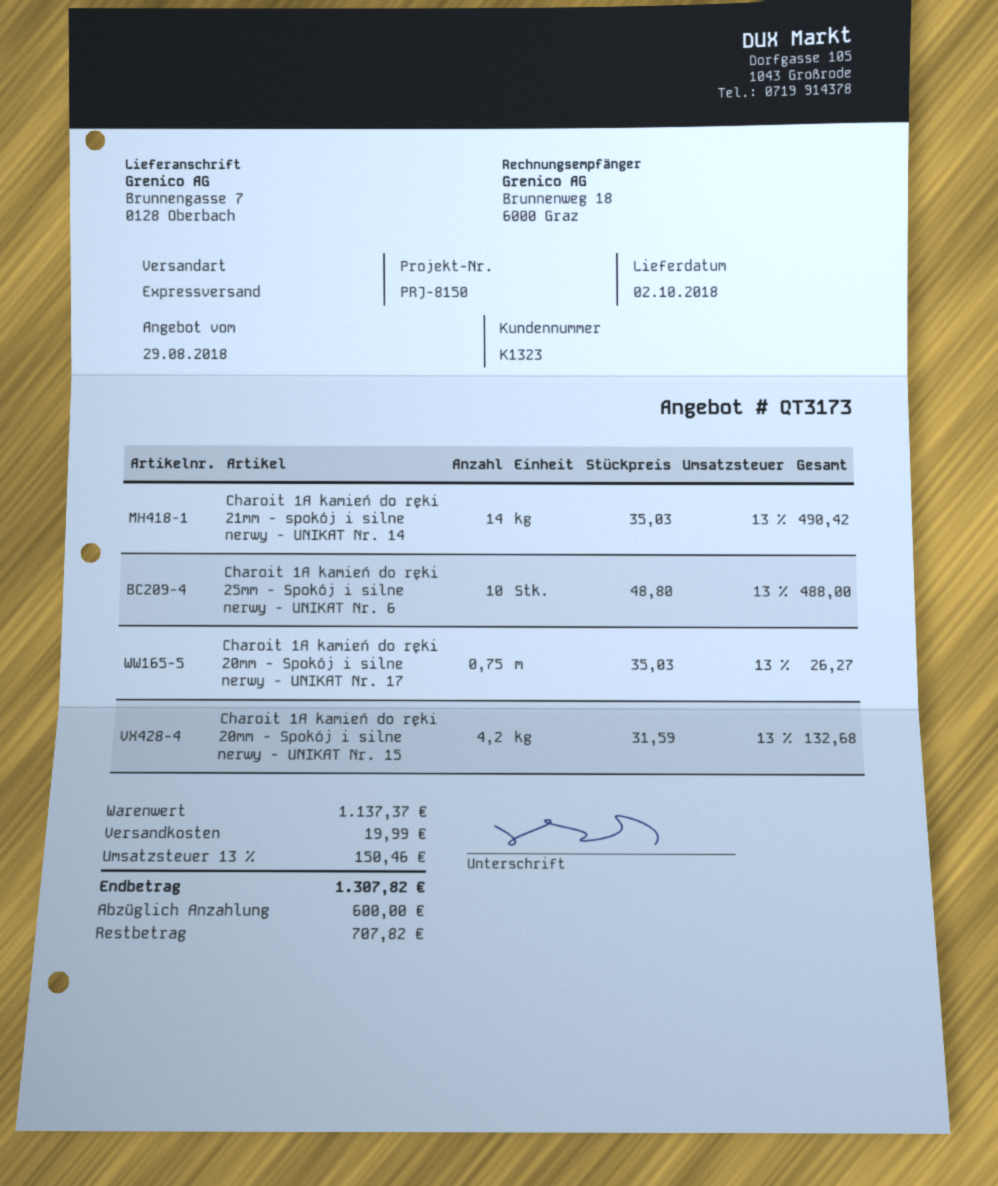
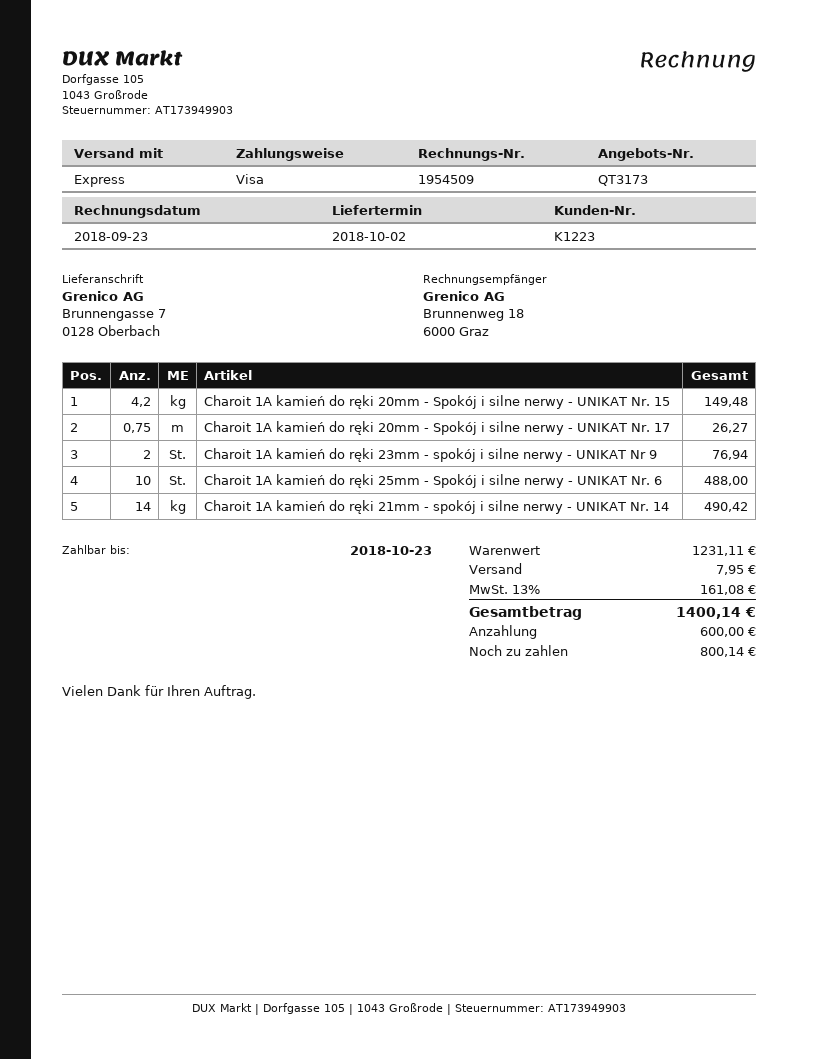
customer number: K1323 -> K1223
Charoit 1A kamień do ręki 20mm - Spokój i silne nerwy - UNIKAT Nr. 15: 4.2 for 132.68 -> 4.2 for 149.48
Charoit 1A kamień do ręki 23mm - spokój i silne nerwy - UNIKAT Nr 9: none -> 2 for 76.94
subtotal: 1137.37 -> 1231.11
shipping: 19.99 -> 7.95
tax: 13% = 150.46 -> 13% = 161.08
total: 1307.82 -> 1400.14
balance: 707.82 -> 800.14

